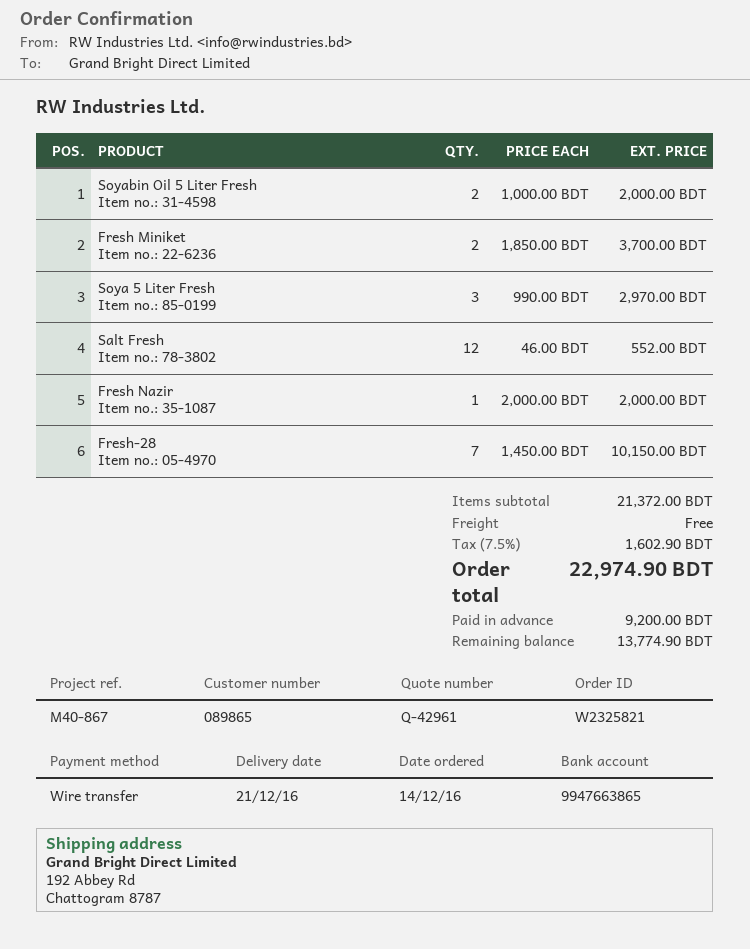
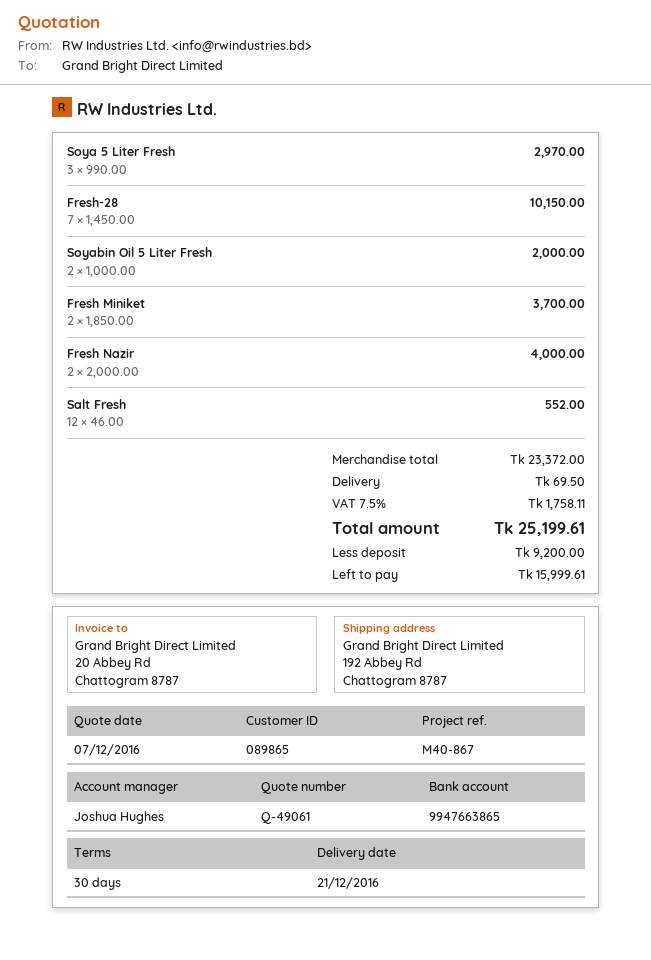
quote number: Q-42961 -> Q-49061
Fresh Nazir: 1 x 2000.00 = 2000.00 -> 2 x 2000.00 = 4000.00
subtotal: 21372.00 -> 23372.00
shipping: 0.00 -> 69.50
tax: 7.5% = 1602.90 -> 7.5% = 1758.11
total: 22974.90 -> 25199.61
balance: 13774.90 -> 15999.61

